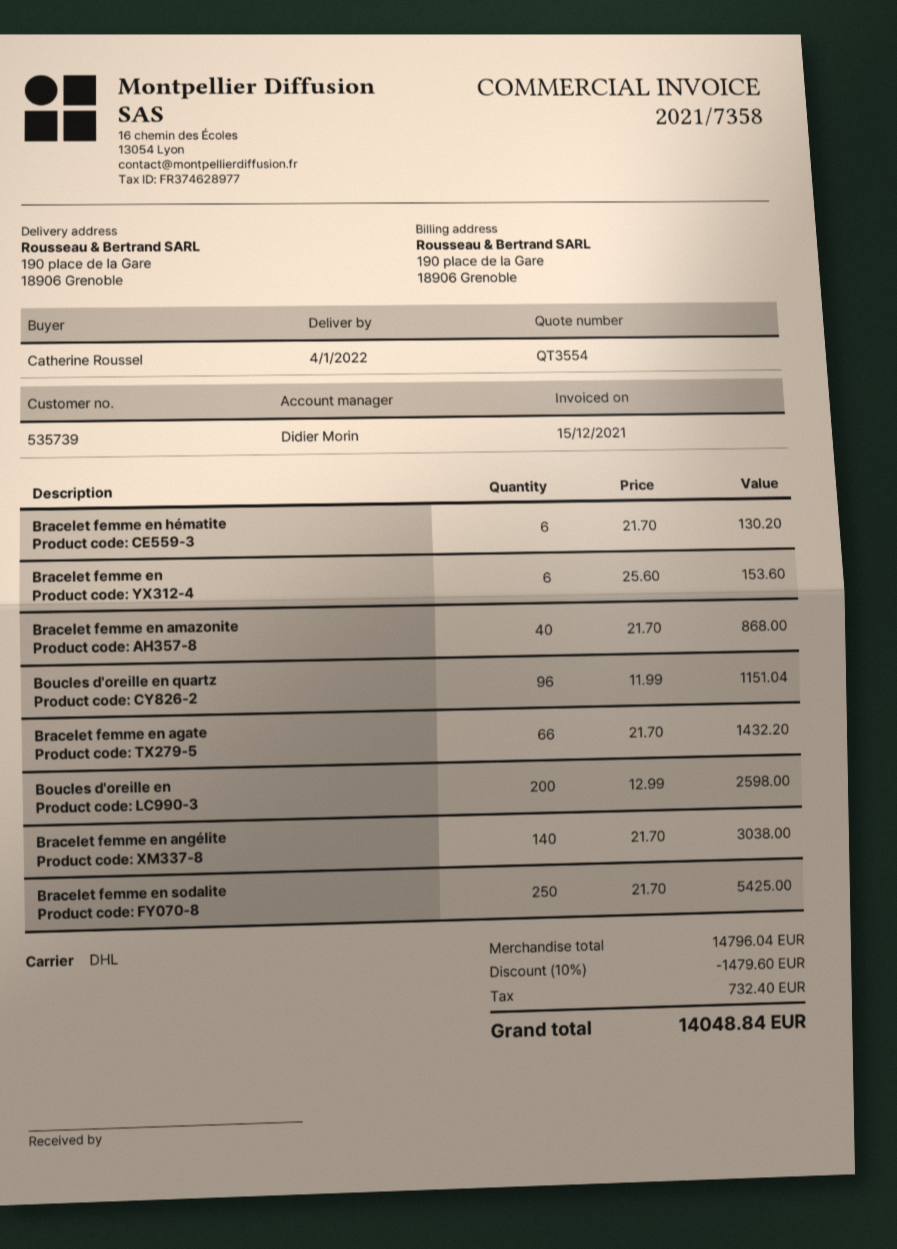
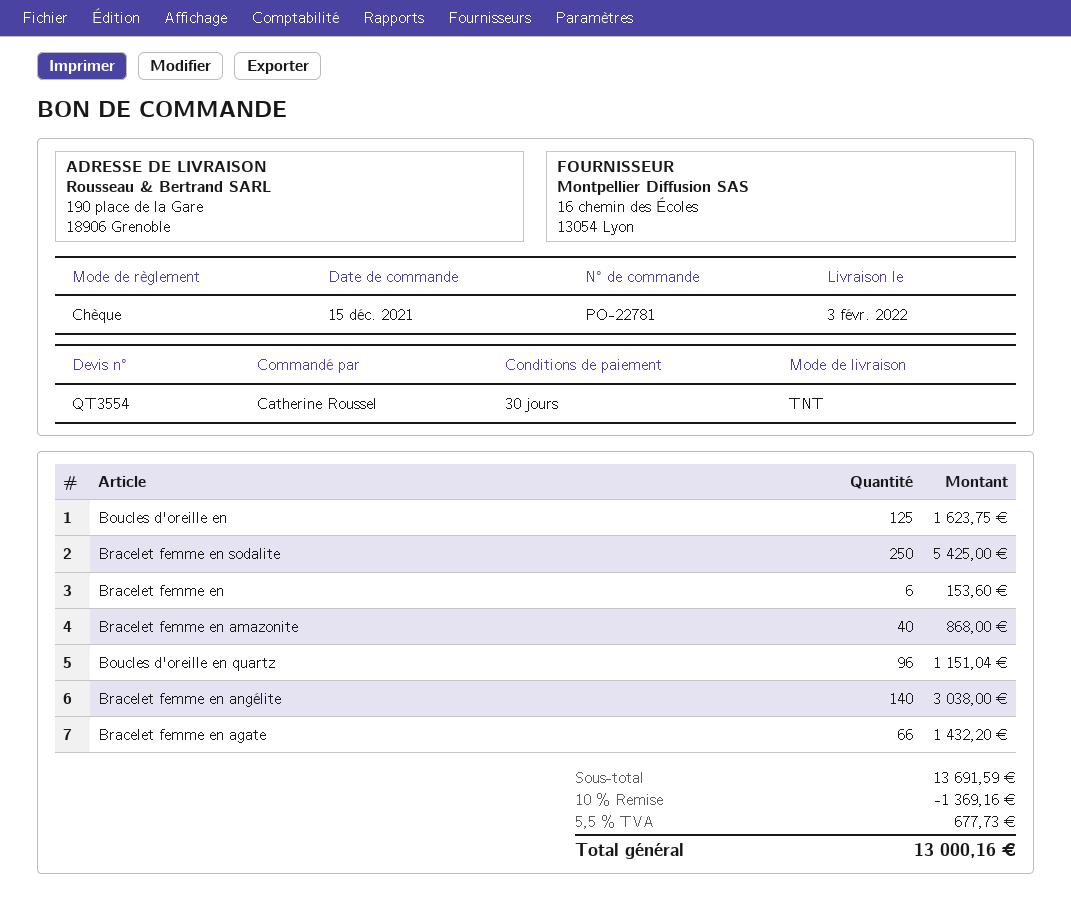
delivery date: 2022-01-04 -> 2022-02-03
shipping method: DHL -> TNT
Bracelet femme en hématite: 6 for 130.20 -> none
Boucles d'oreille en: 200 for 2598.00 -> 125 for 1623.75
subtotal: 14796.04 -> 13691.59
discount: 10% = 1479.60 -> 10% = 1369.16
tax: 732.40 -> 677.73
total: 14048.84 -> 13000.16

